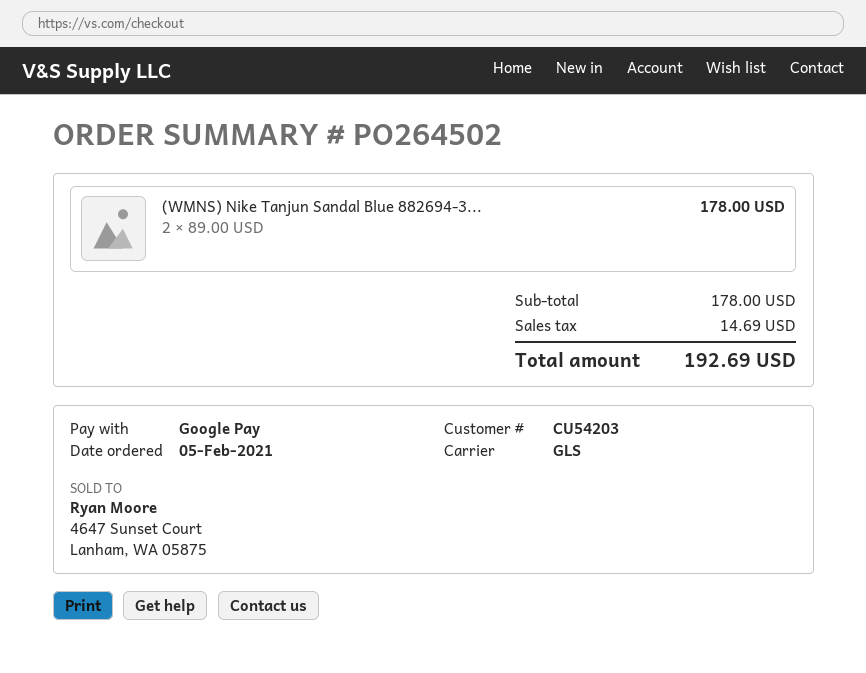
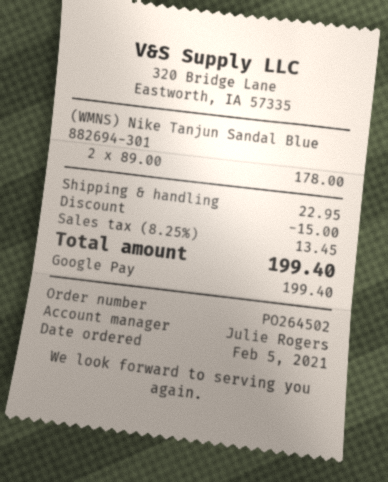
discount: none -> 15.00
shipping: none -> 22.95
tax: 14.69 -> 13.45
total: 192.69 -> 199.40

